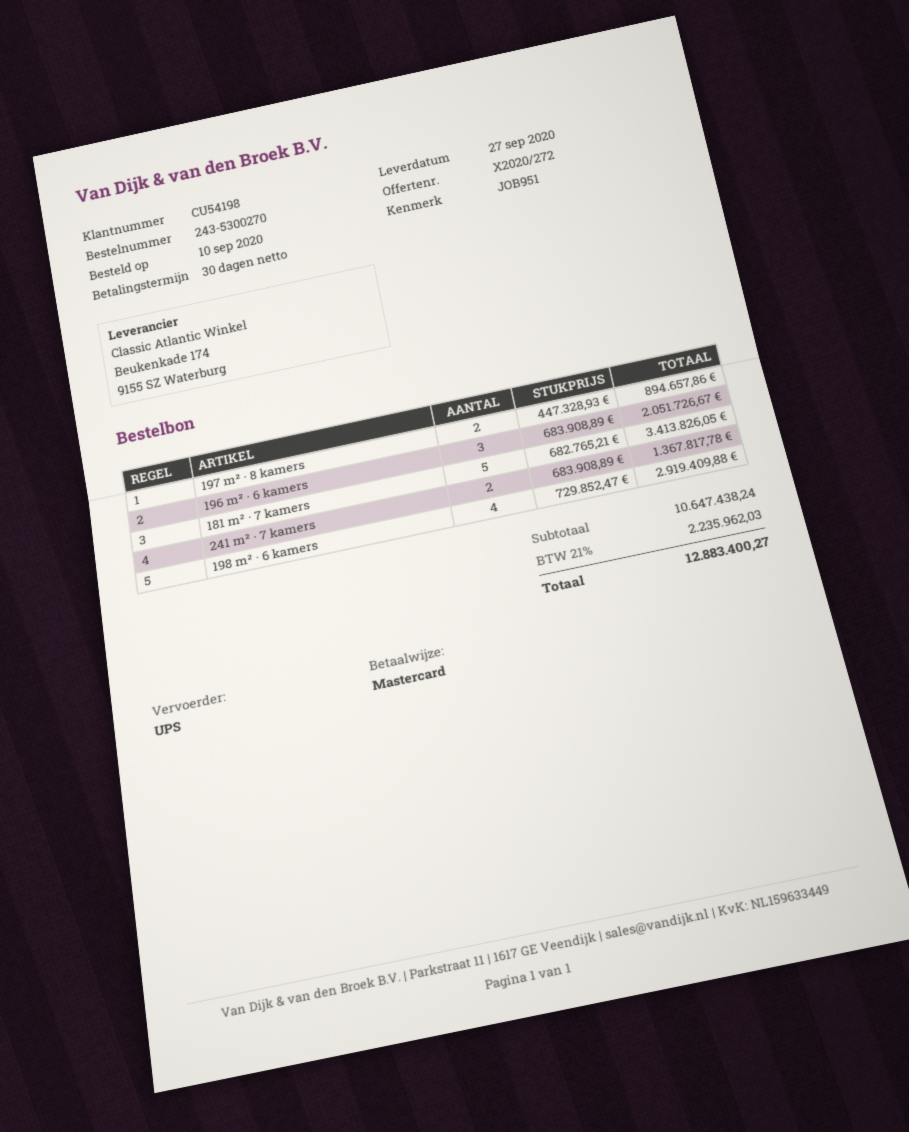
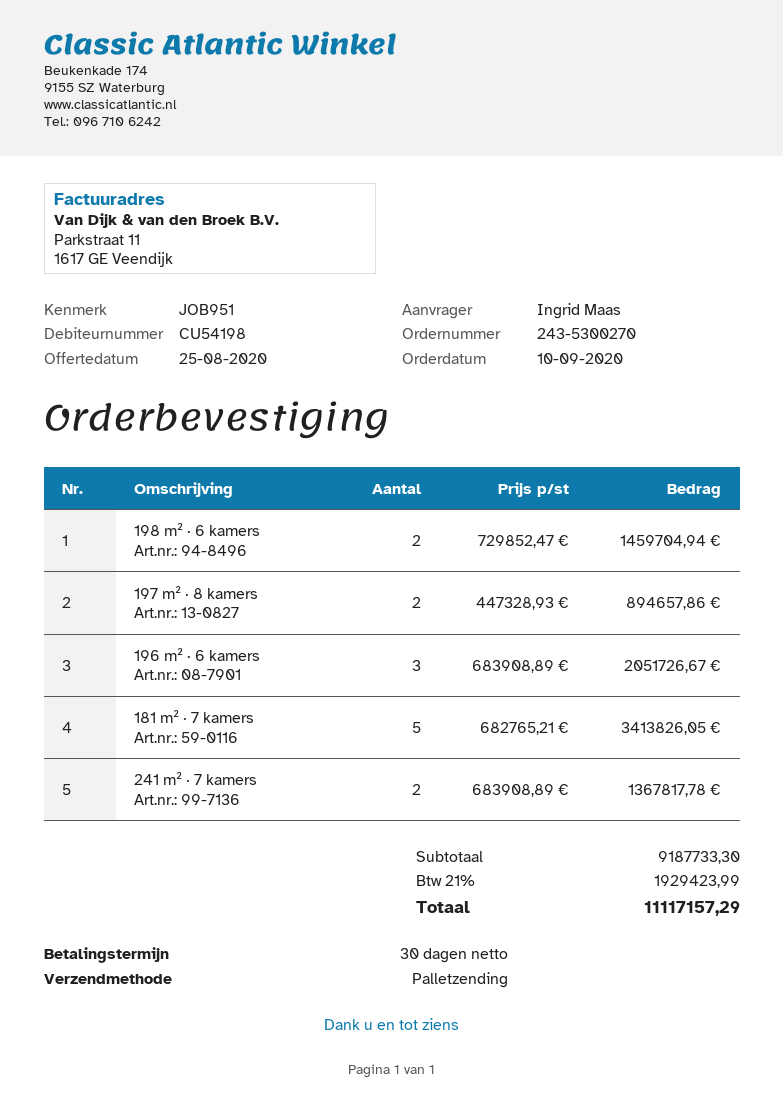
shipping method: UPS -> pallet freight
198 m² · 6 kamers: 4 x 729852.47 = 2919409.88 -> 2 x 729852.47 = 1459704.94
subtotal: 10647438.24 -> 9187733.30
tax: 21% = 2235962.03 -> 21% = 1929423.99
total: 12883400.27 -> 11117157.29

